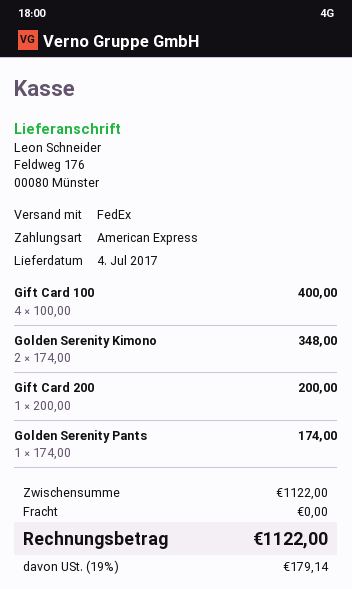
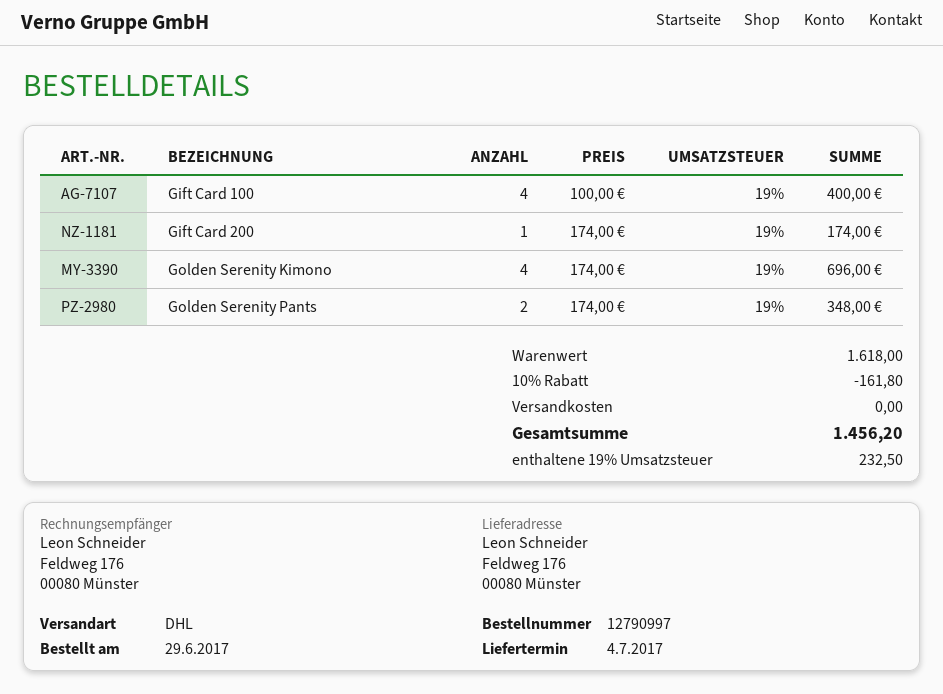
shipping method: FedEx -> DHL
Golden Serenity Kimono: 2 x 174.00 = 348.00 -> 4 x 174.00 = 696.00
Gift Card 200: 1 x 200.00 = 200.00 -> 1 x 174.00 = 174.00
Golden Serenity Pants: 1 x 174.00 = 174.00 -> 2 x 174.00 = 348.00
subtotal: 1122.00 -> 1618.00
discount: none -> 10% = 161.80
tax: 19% = 179.14 -> 19% = 232.50
total: 1122.00 -> 1456.20

